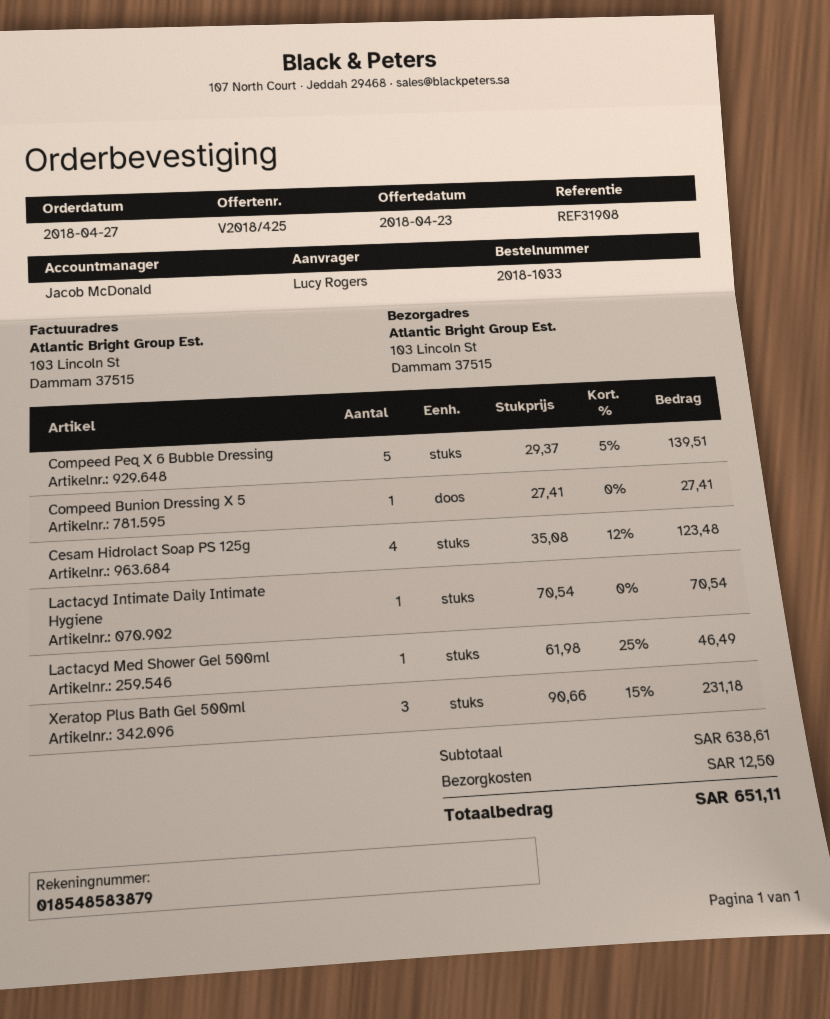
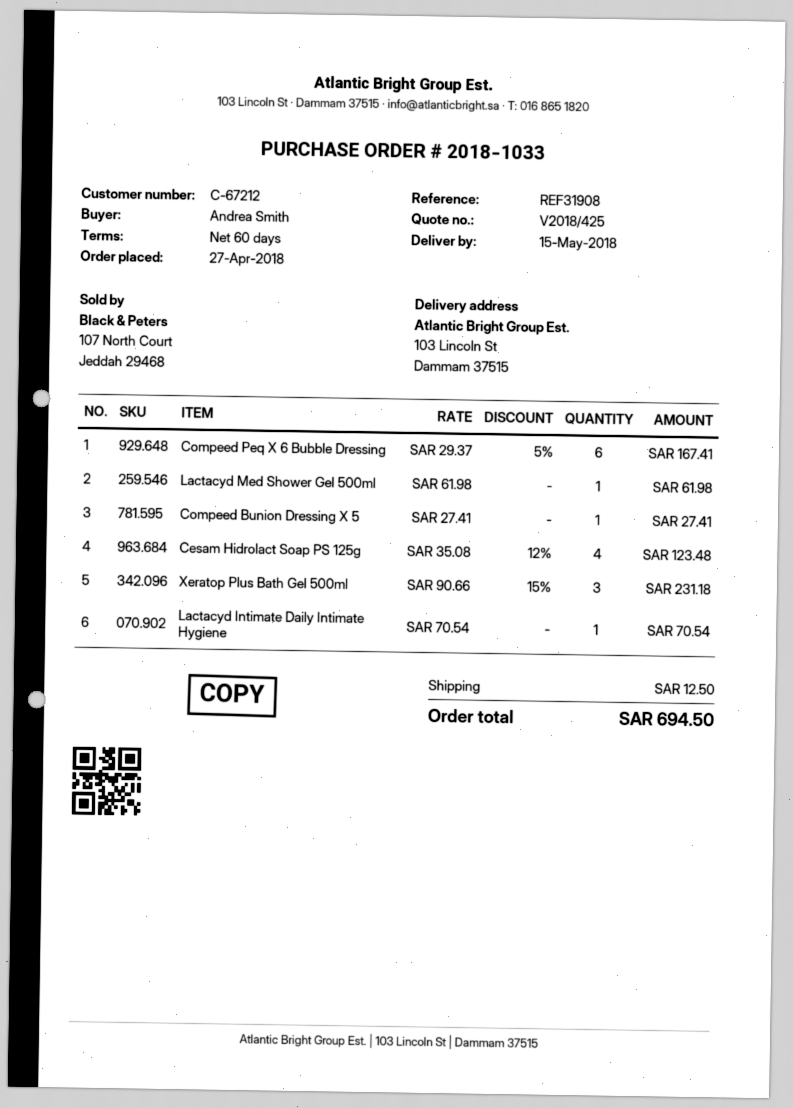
ordered by: Lucy Rogers -> Andrea Smith
Compeed Peq X 6 Bubble Dressing: 5 x 29.37 - 5% = 139.51 -> 6 x 29.37 - 5% = 167.41
Lactacyd Med Shower Gel 500ml: 1 x 61.98 - 25% = 46.49 -> 1 x 61.98 = 61.98
total: 651.11 -> 694.50

